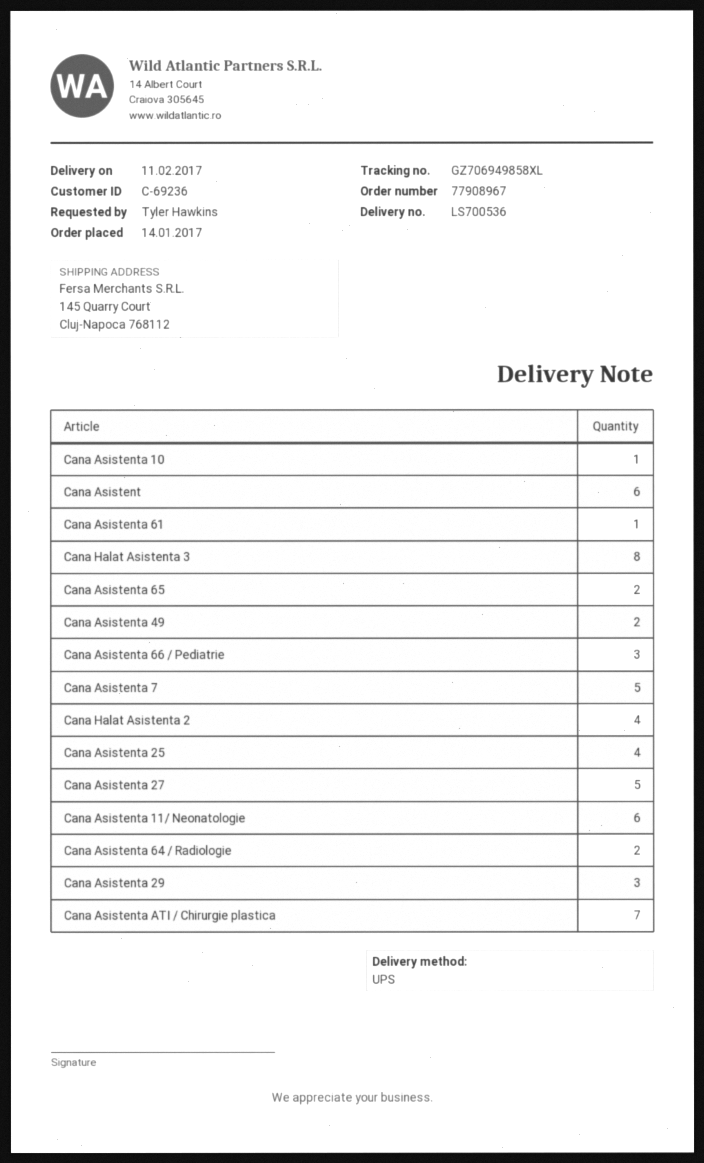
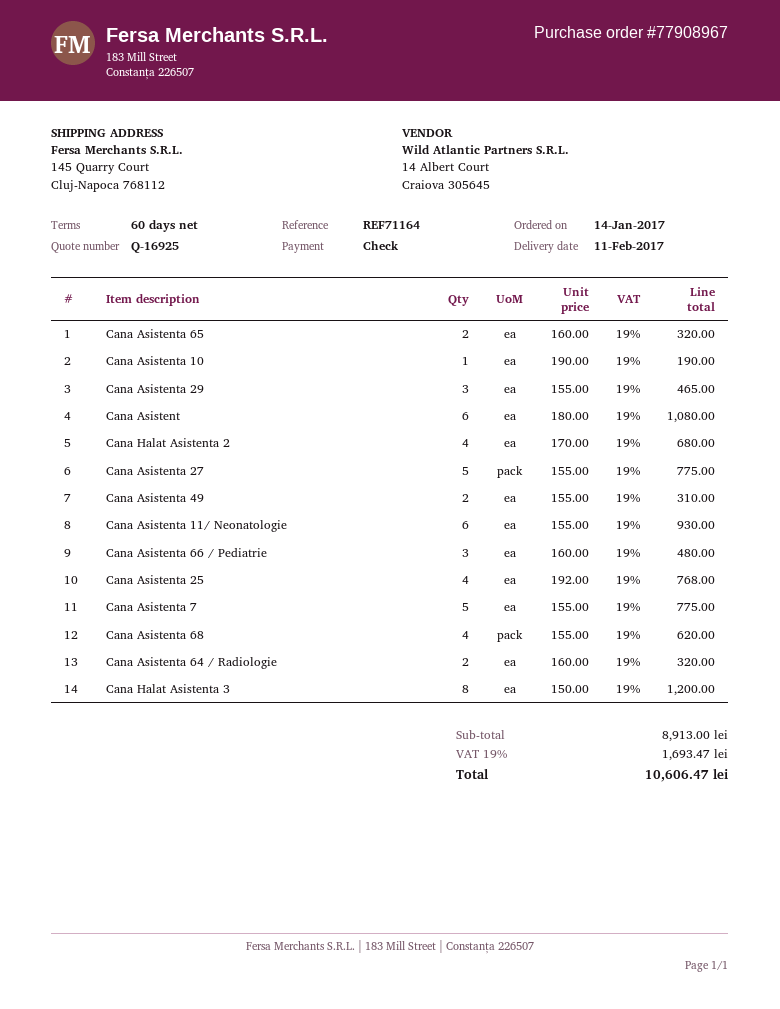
Cana Asistenta 61: 1 -> none
Cana Asistenta ATI / Chirurgie plastica: 7 -> none
Cana Asistenta 68: none -> 4

